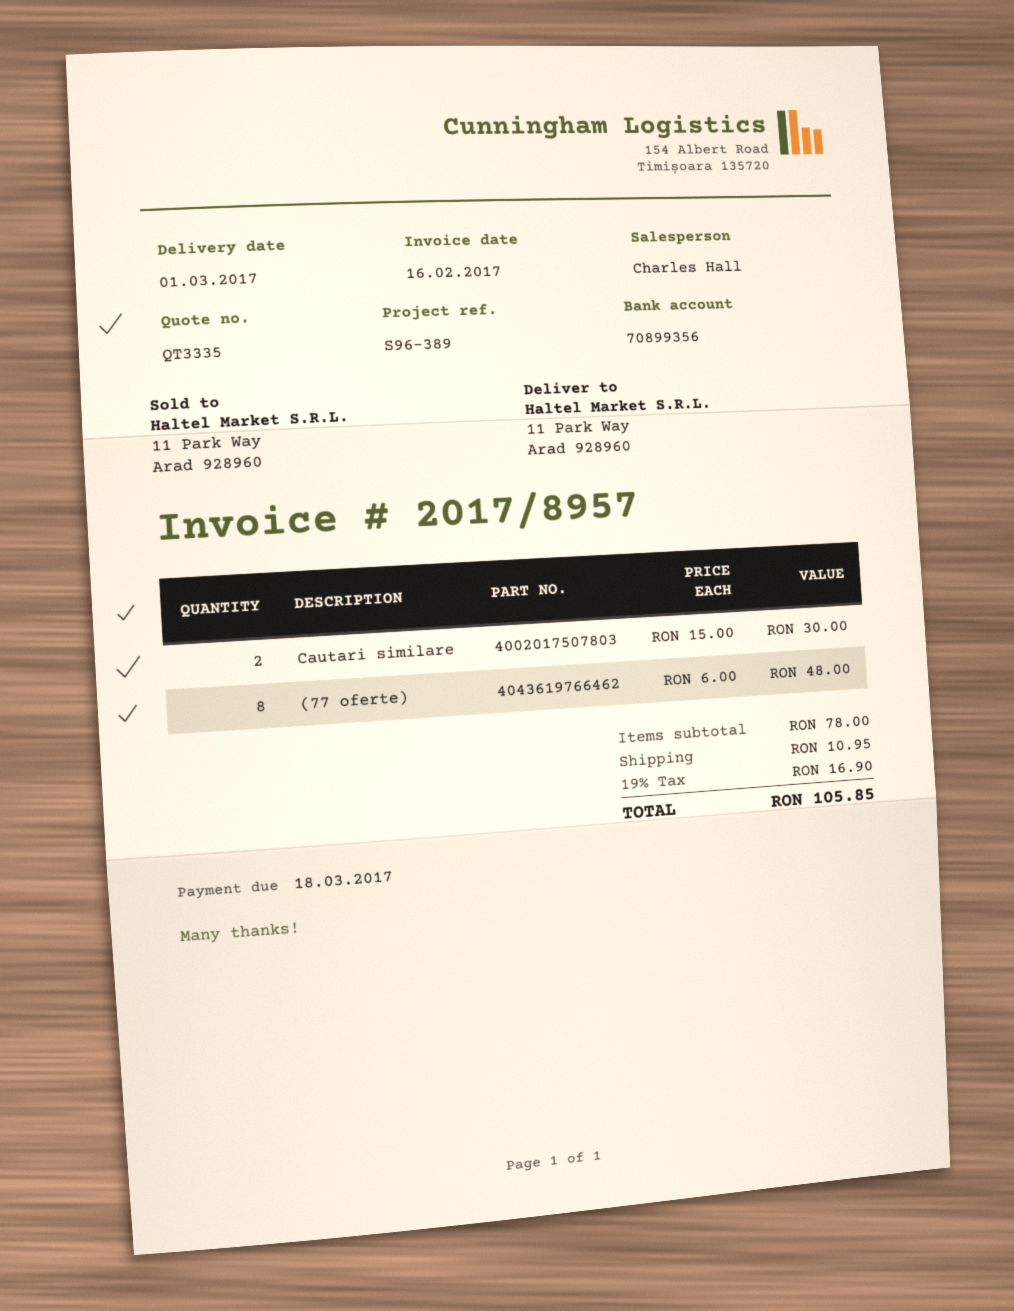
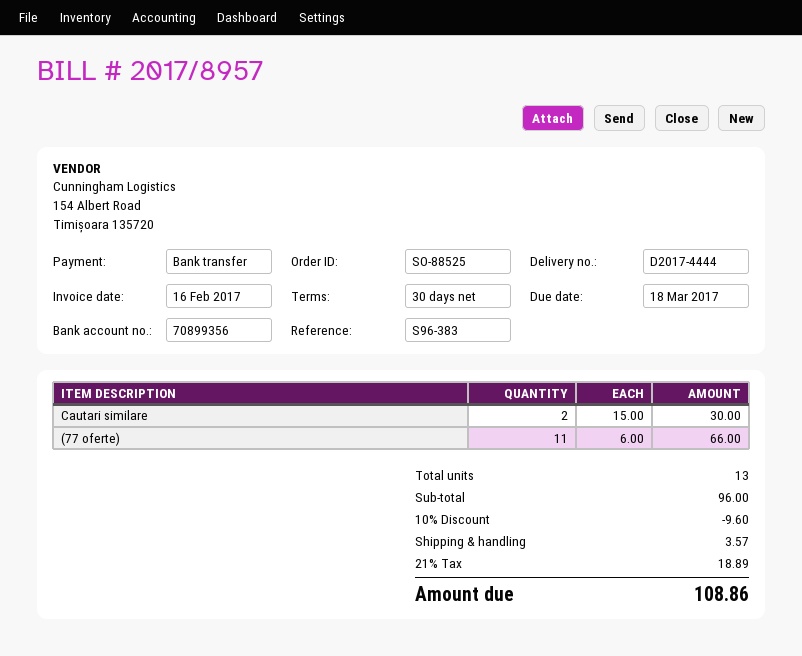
reference: S96-389 -> S96-383
(77 oferte): 8 x 6.00 = 48.00 -> 11 x 6.00 = 66.00
subtotal: 78.00 -> 96.00
discount: none -> 10% = 9.60
shipping: 10.95 -> 3.57
tax: 19% = 16.90 -> 21% = 18.89
total: 105.85 -> 108.86

